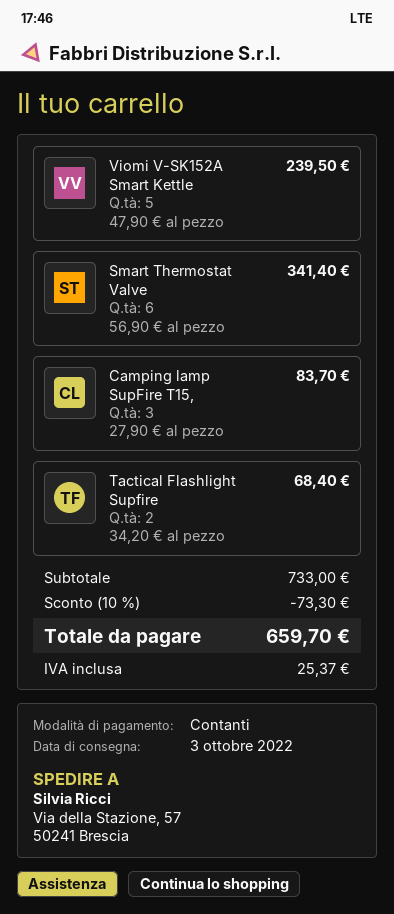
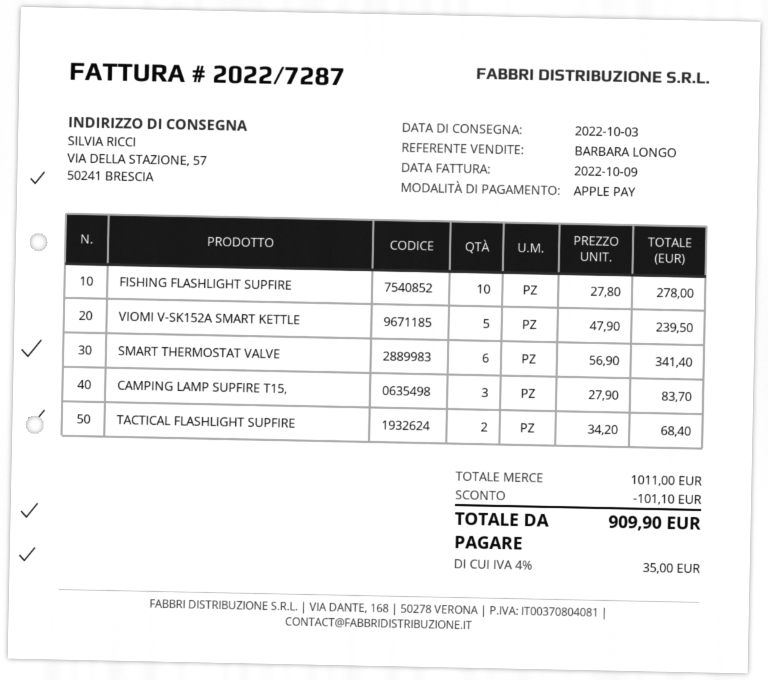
payment method: cash -> Apple Pay
FISHING FLASHLIGHT SUPFIRE: none -> 10 x 27.80 = 278.00
subtotal: 733.00 -> 1011.00
discount: 73.30 -> 101.10
tax: 25.37 -> 35.00
total: 659.70 -> 909.90

